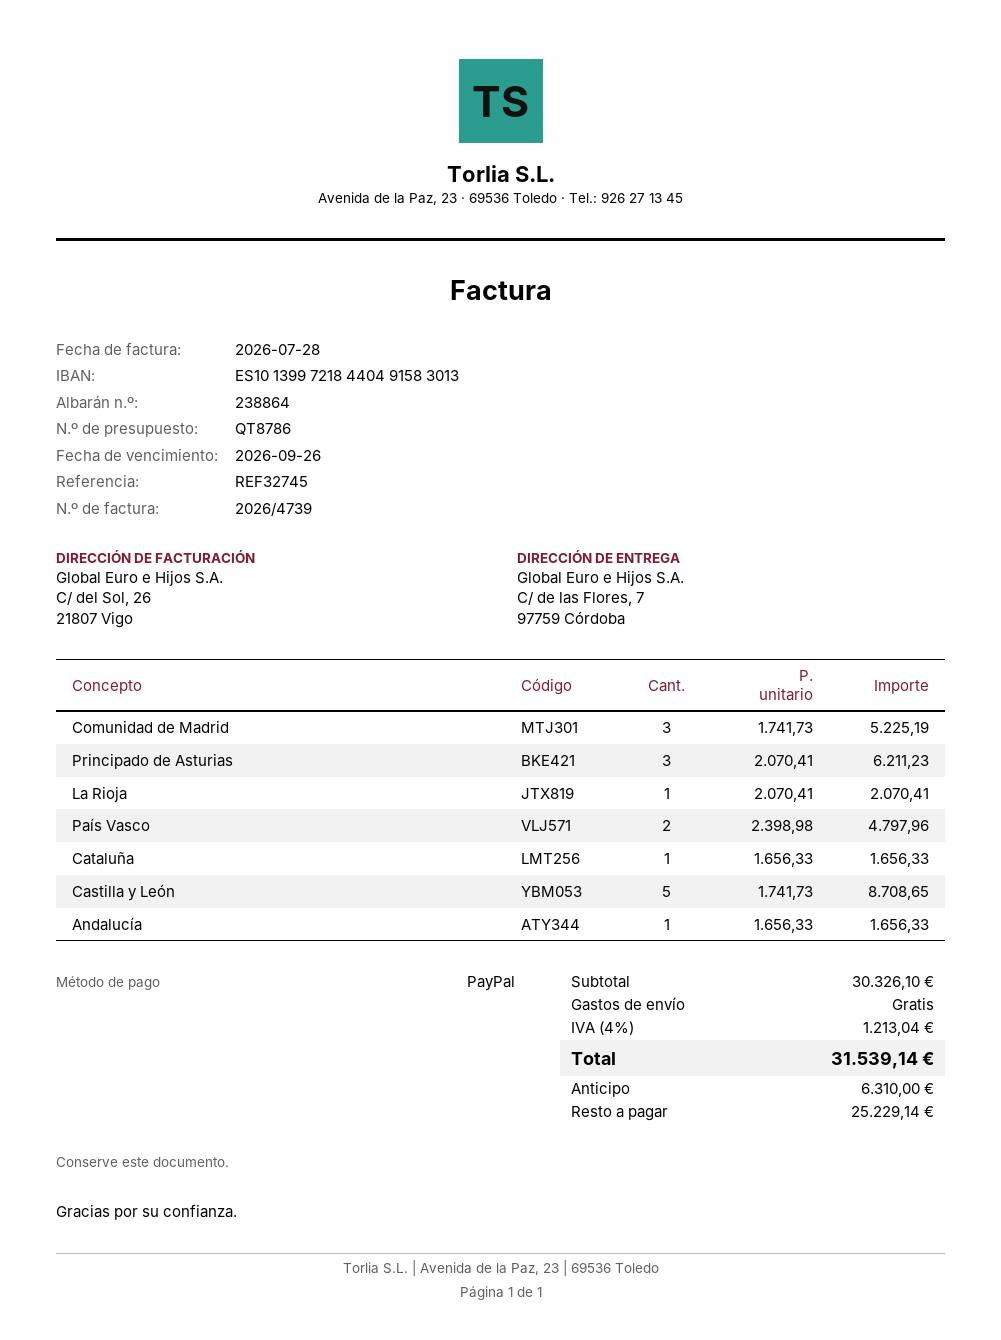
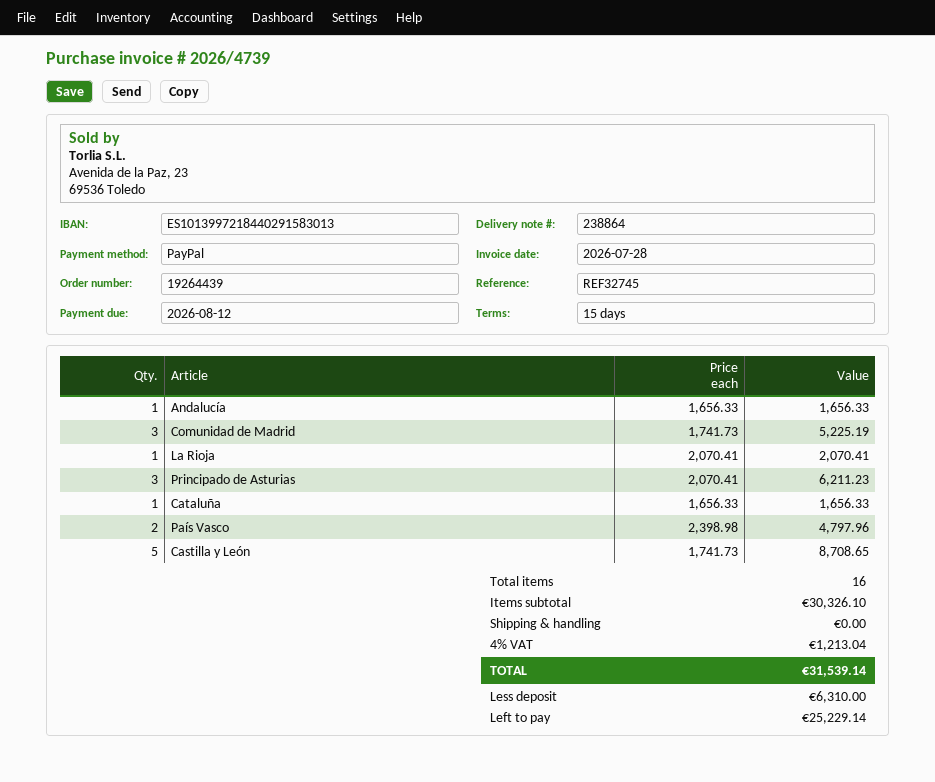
due date: 2026-09-26 -> 2026-08-12
bank account: ES1013997218440491583013 -> ES1013997218440291583013

